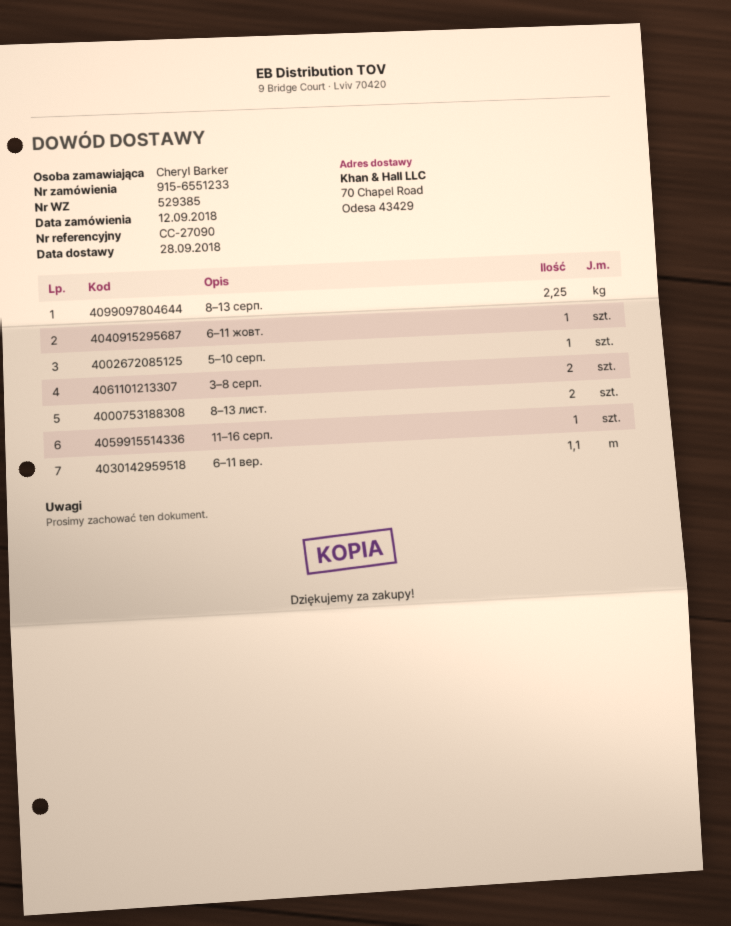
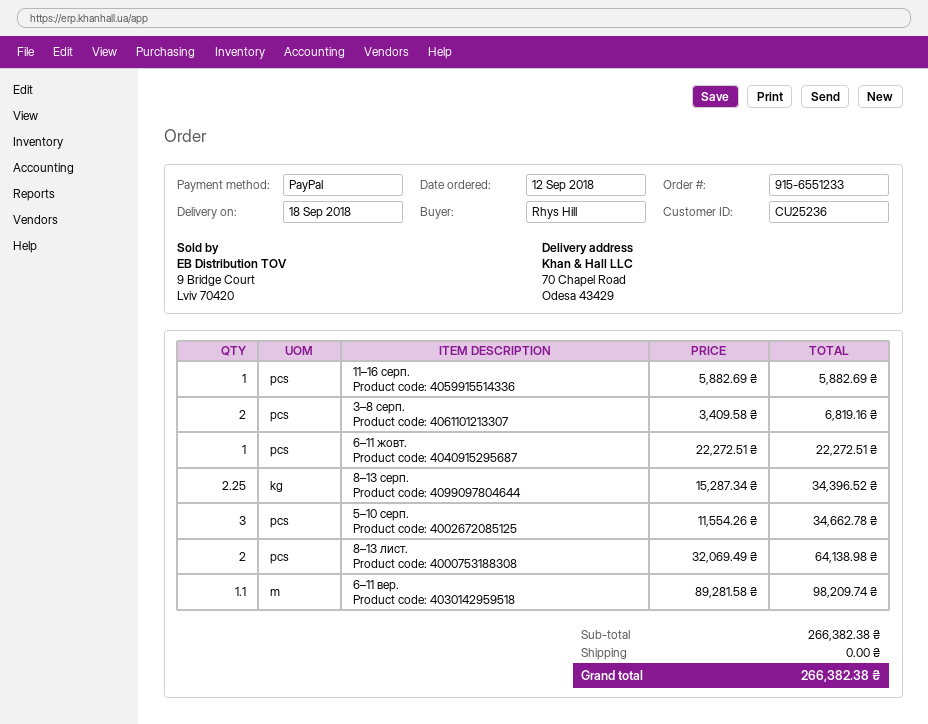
delivery date: 2018-09-28 -> 2018-09-18
ordered by: Cheryl Barker -> Rhys Hill
5–10 серп.: 1 -> 3

